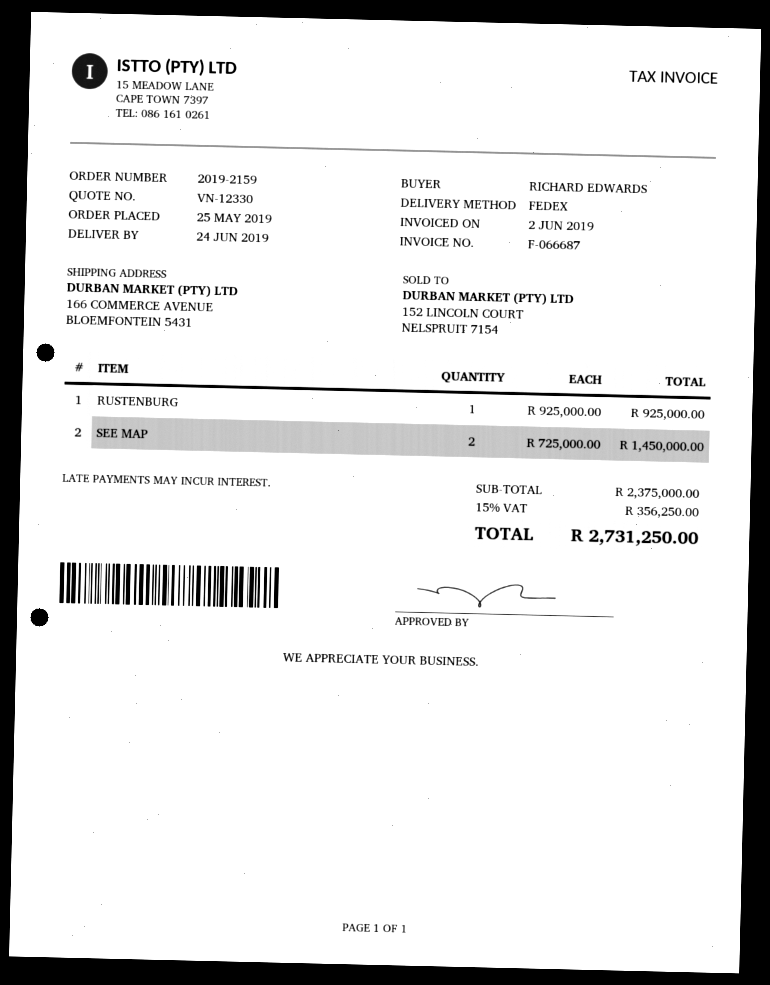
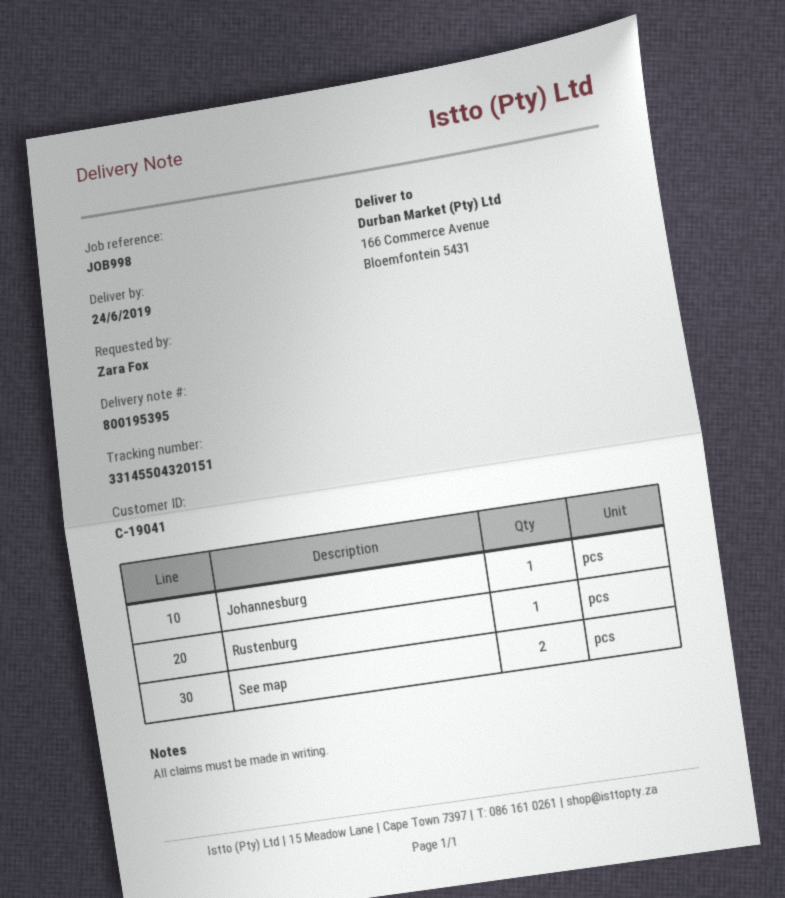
ordered by: RICHARD EDWARDS -> Zara Fox
Johannesburg: none -> 1

